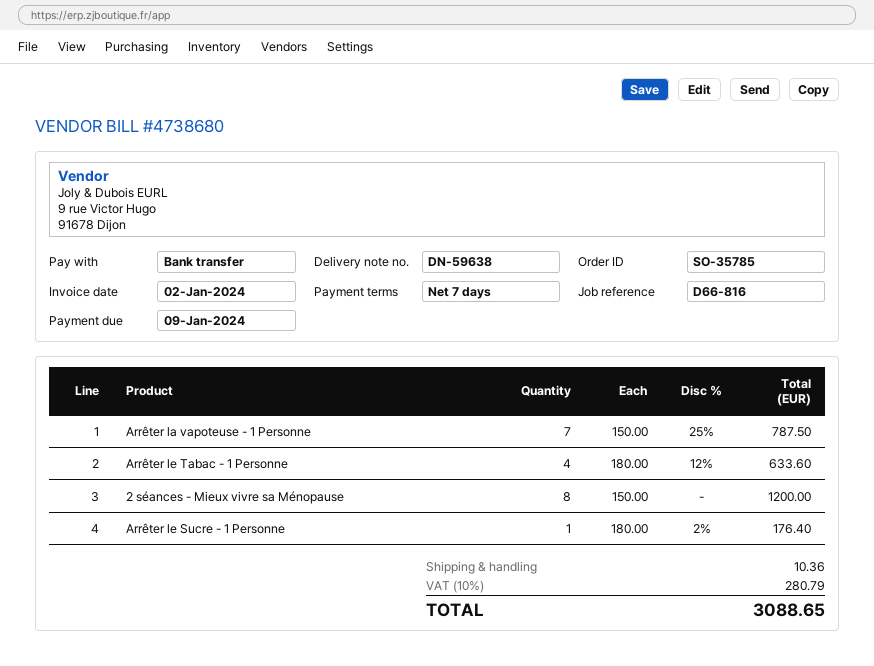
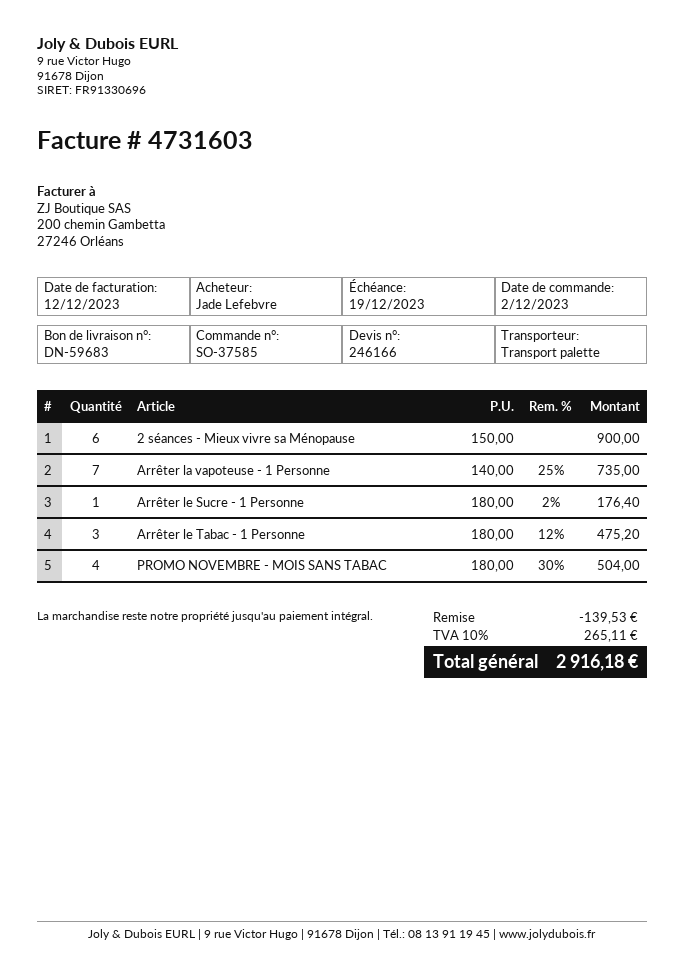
order number: SO-35785 -> SO-37585
delivery note number: DN-59638 -> DN-59683
invoice number: 4738680 -> 4731603
invoice date: 2024-01-02 -> 2023-12-12
due date: 2024-01-09 -> 2023-12-19
Arrêter la vapoteuse - 1 Personne: 7 x 150.00 - 25% = 787.50 -> 7 x 140.00 - 25% = 735.00
Arrêter le Tabac - 1 Personne: 4 x 180.00 - 12% = 633.60 -> 3 x 180.00 - 12% = 475.20
2 séances - Mieux vivre sa Ménopause: 8 x 150.00 = 1200.00 -> 6 x 150.00 = 900.00
PROMO NOVEMBRE - MOIS SANS TABAC: none -> 4 x 180.00 - 30% = 504.00
discount: none -> 139.53
shipping: 10.36 -> none
tax: 10% = 280.79 -> 10% = 265.11
total: 3088.65 -> 2916.18

